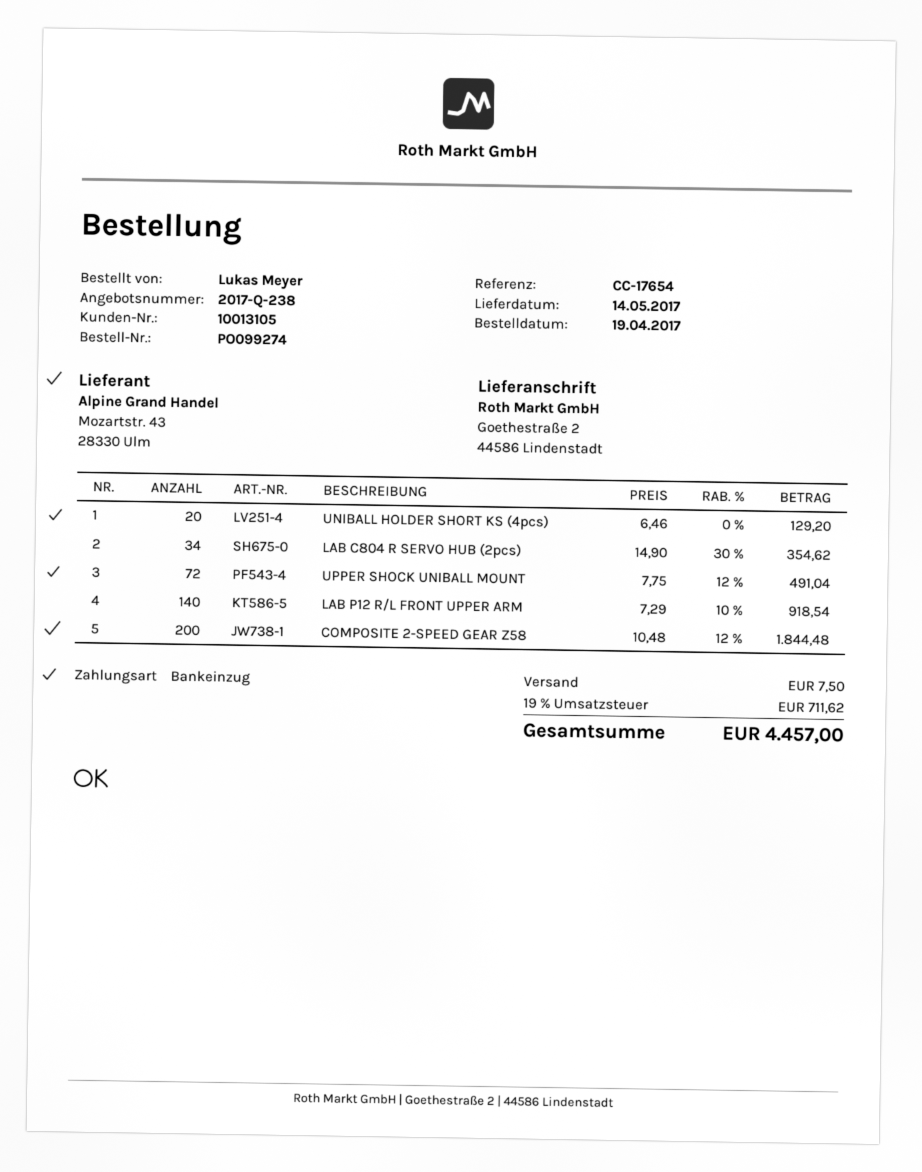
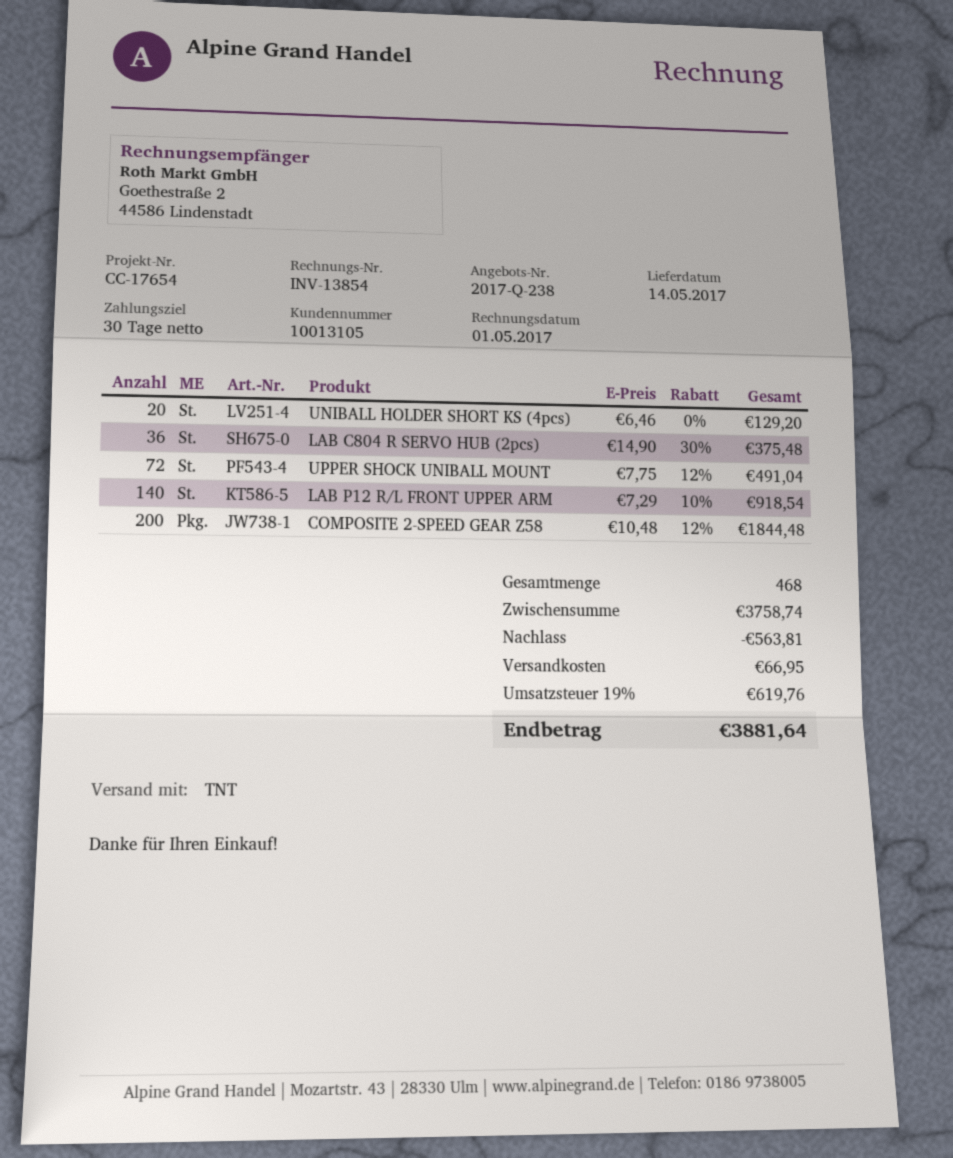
LAB C804 R SERVO HUB (2pcs): 34 x 14.90 - 30% = 354.62 -> 36 x 14.90 - 30% = 375.48
discount: none -> 563.81
shipping: 7.50 -> 66.95
tax: 19% = 711.62 -> 19% = 619.76
total: 4457.00 -> 3881.64

